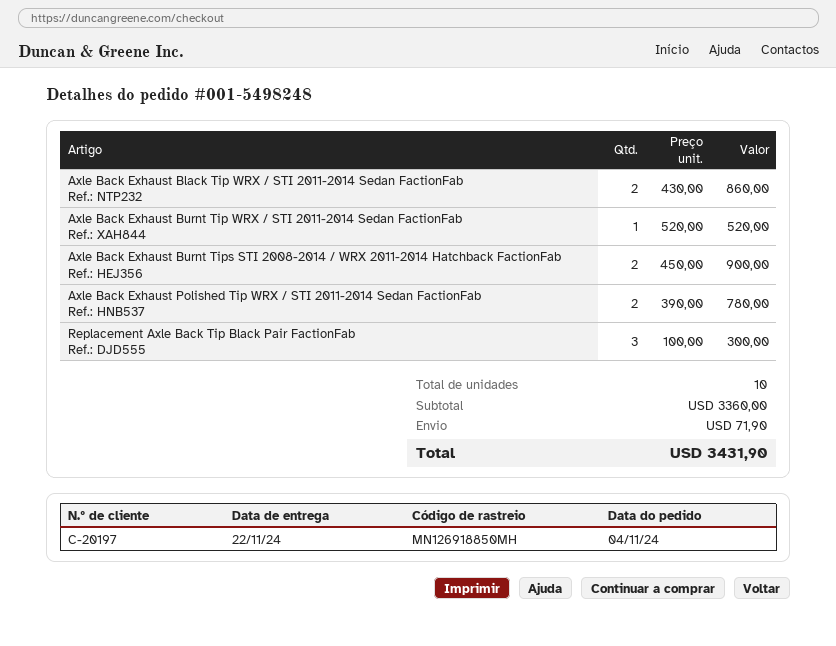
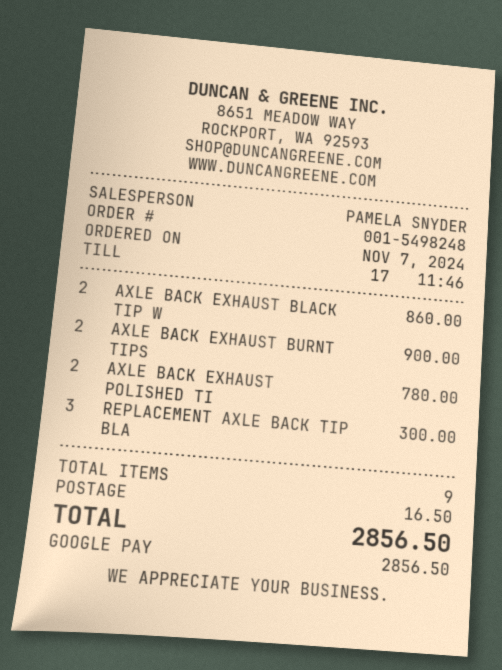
order date: 2024-11-04 -> 2024-11-07
Axle Back Exhaust Burnt Tip WRX / STI 2011-2014 Sedan FactionFab: 1 for 520.00 -> none
total quantity: 10 -> 9
shipping: 71.90 -> 16.50
total: 3431.90 -> 2856.50

